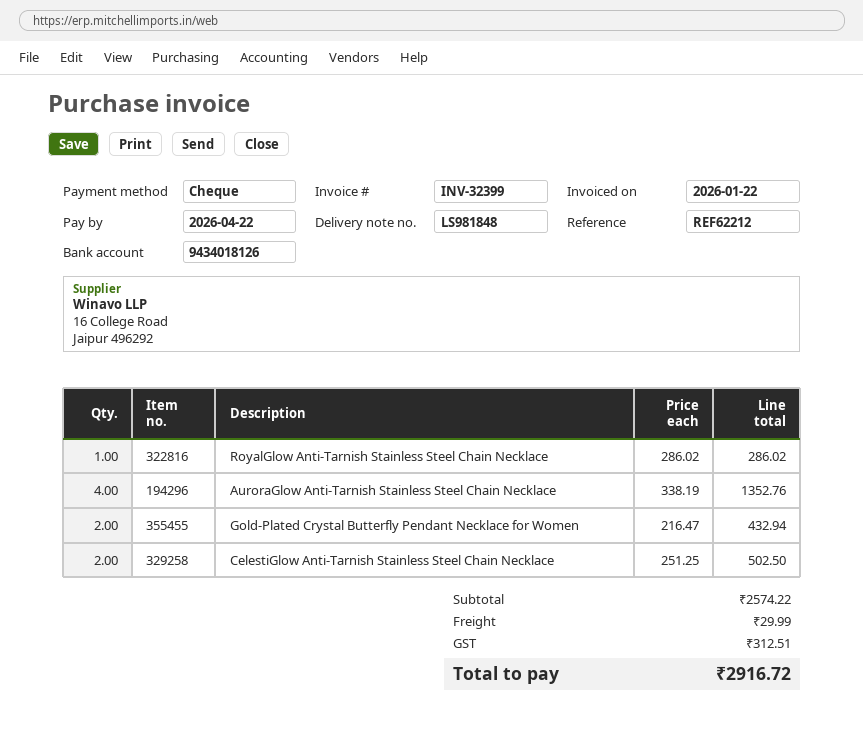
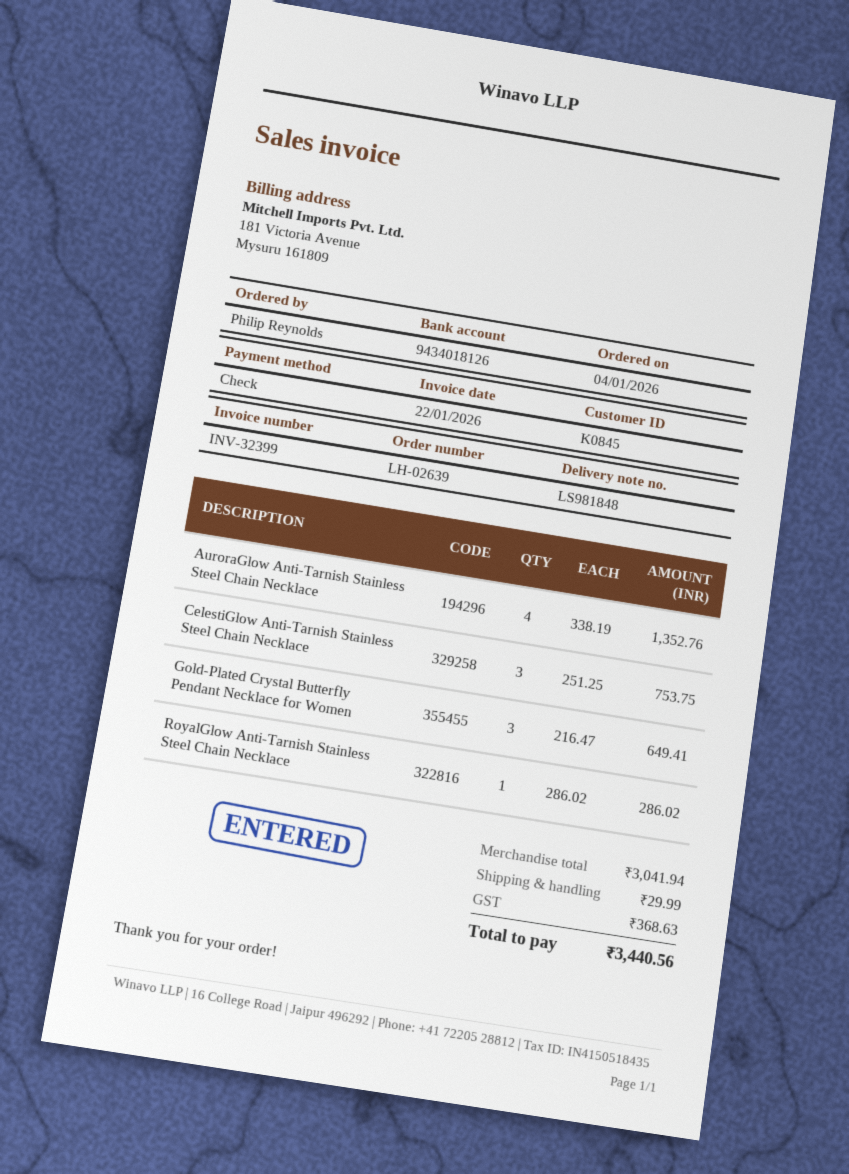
Gold-Plated Crystal Butterfly Pendant Necklace for Women: 2 x 216.47 = 432.94 -> 3 x 216.47 = 649.41
CelestiGlow Anti-Tarnish Stainless Steel Chain Necklace: 2 x 251.25 = 502.50 -> 3 x 251.25 = 753.75
subtotal: 2574.22 -> 3041.94
tax: 312.51 -> 368.63
total: 2916.72 -> 3440.56

